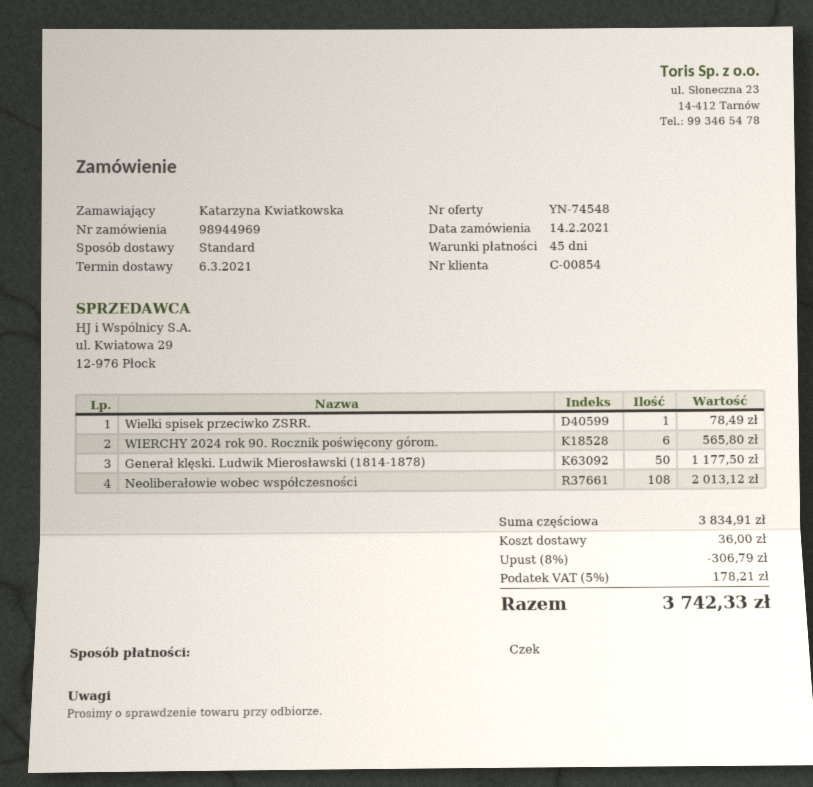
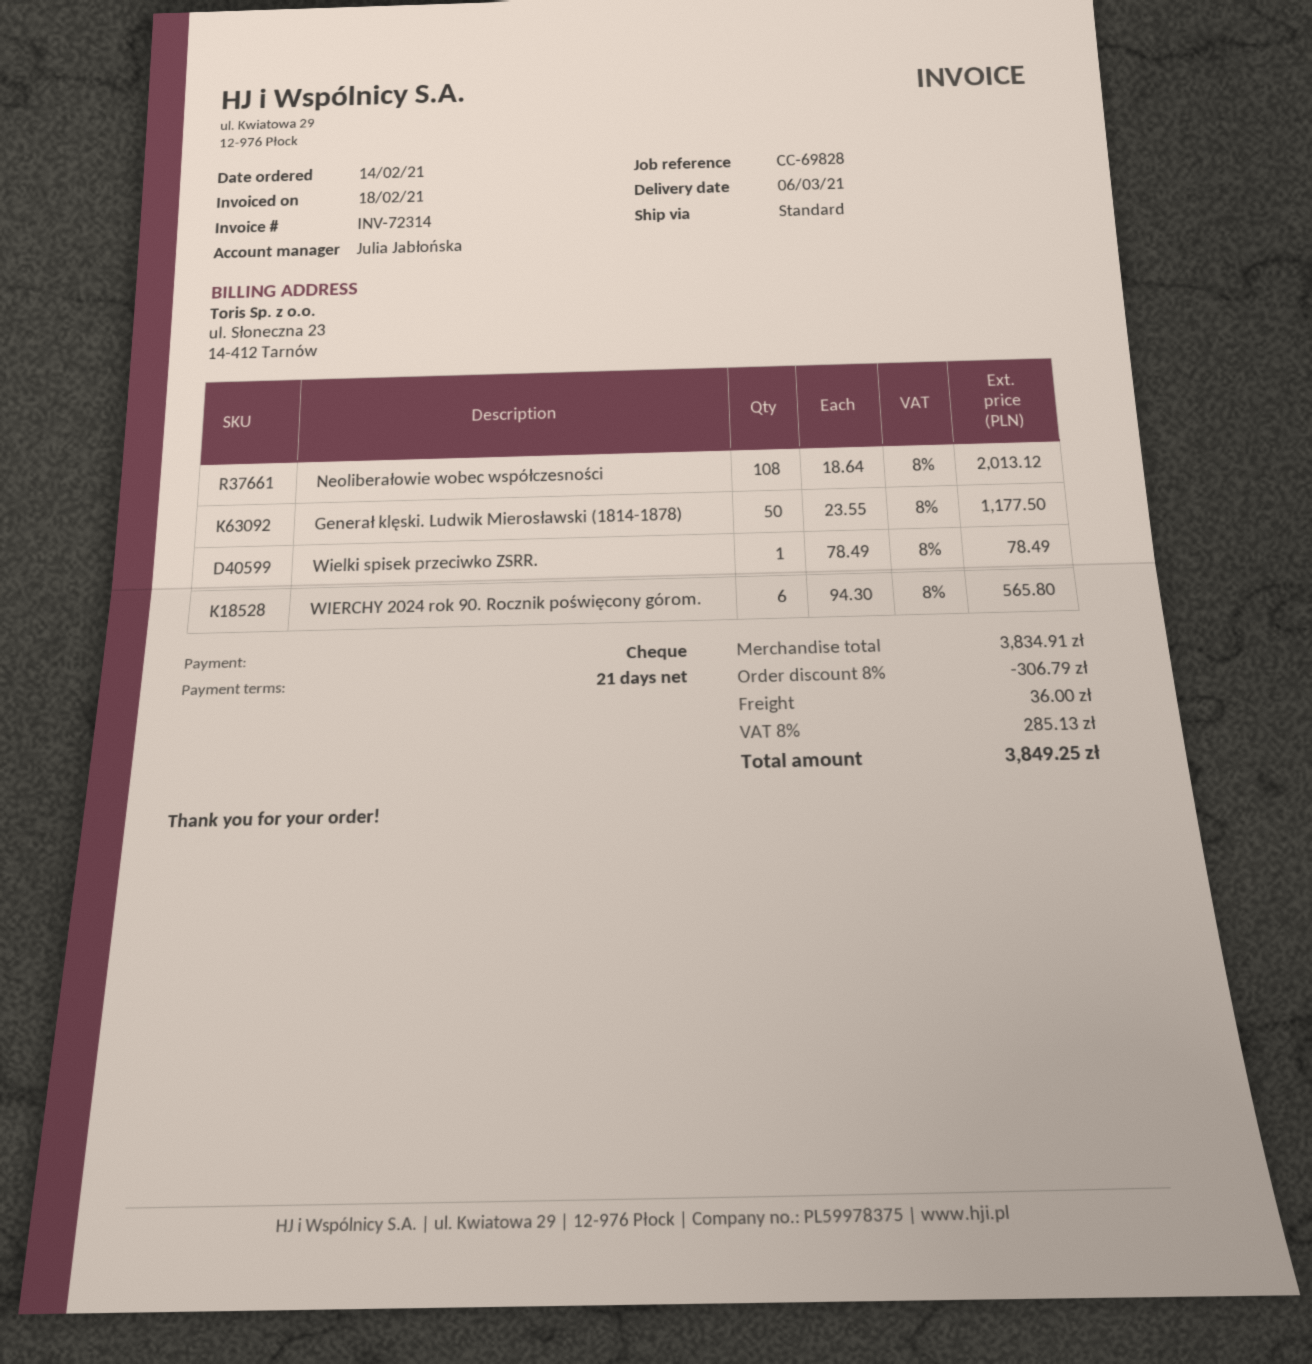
payment terms: 45 days -> 21 days
tax: 5% = 178.21 -> 8% = 285.13
total: 3742.33 -> 3849.25

